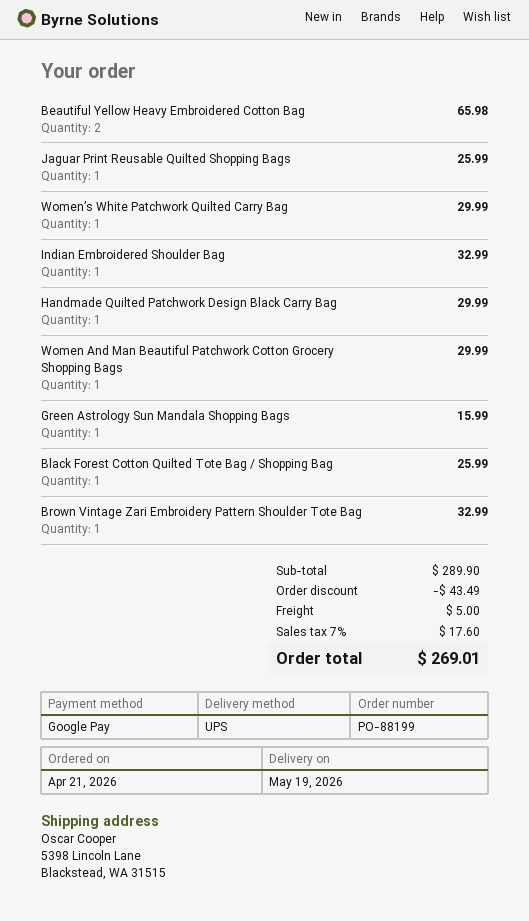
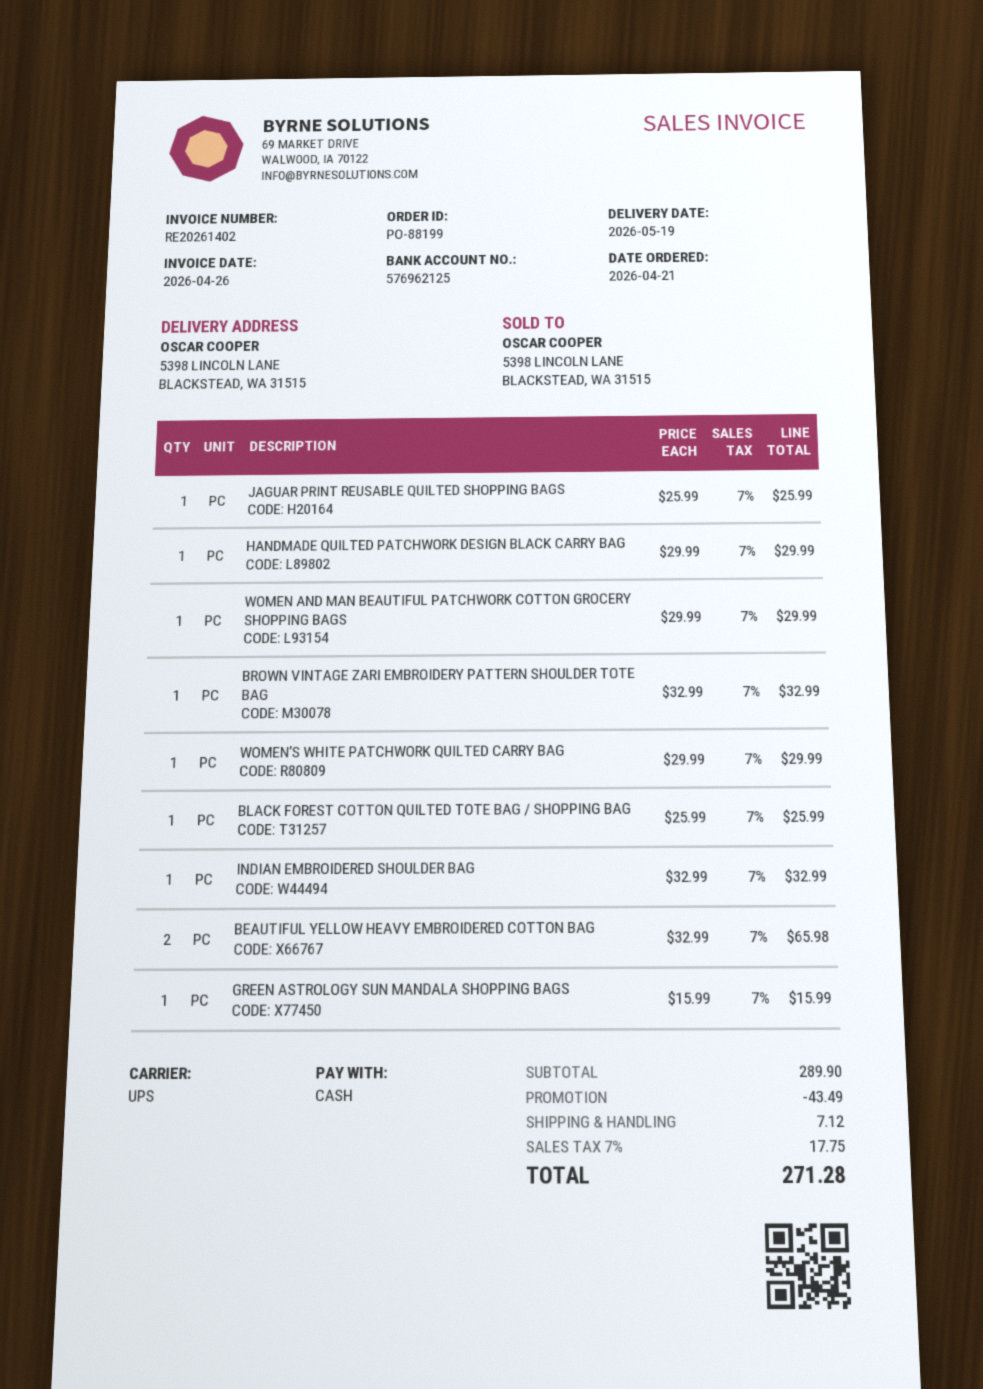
payment method: Google Pay -> cash
shipping: 5.00 -> 7.12
tax: 7% = 17.60 -> 7% = 17.75
total: 269.01 -> 271.28

